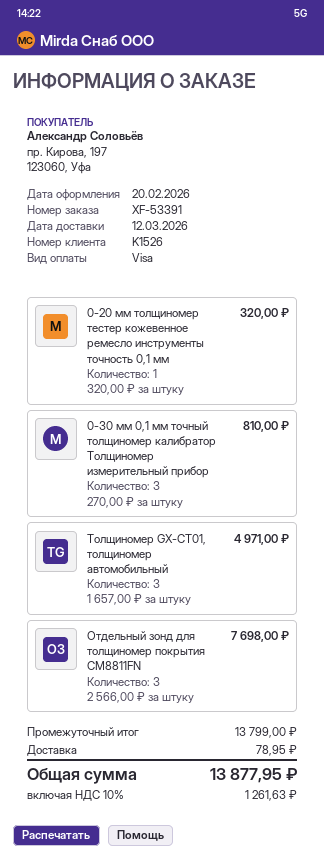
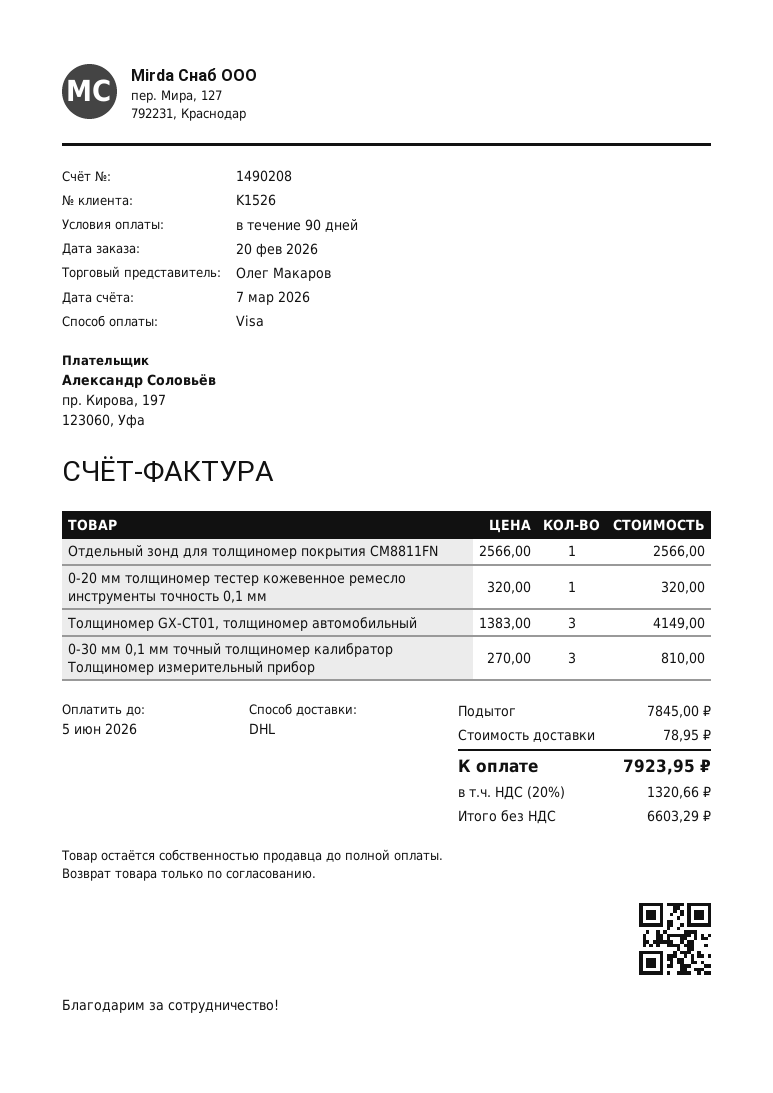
Толщиномер GX-CT01, толщиномер автомобильный: 3 x 1657.00 = 4971.00 -> 3 x 1383.00 = 4149.00
Отдельный зонд для толщиномер покрытия CM8811FN: 3 x 2566.00 = 7698.00 -> 1 x 2566.00 = 2566.00
subtotal: 13799.00 -> 7845.00
tax: 10% = 1261.63 -> 20% = 1320.66
total: 13877.95 -> 7923.95

